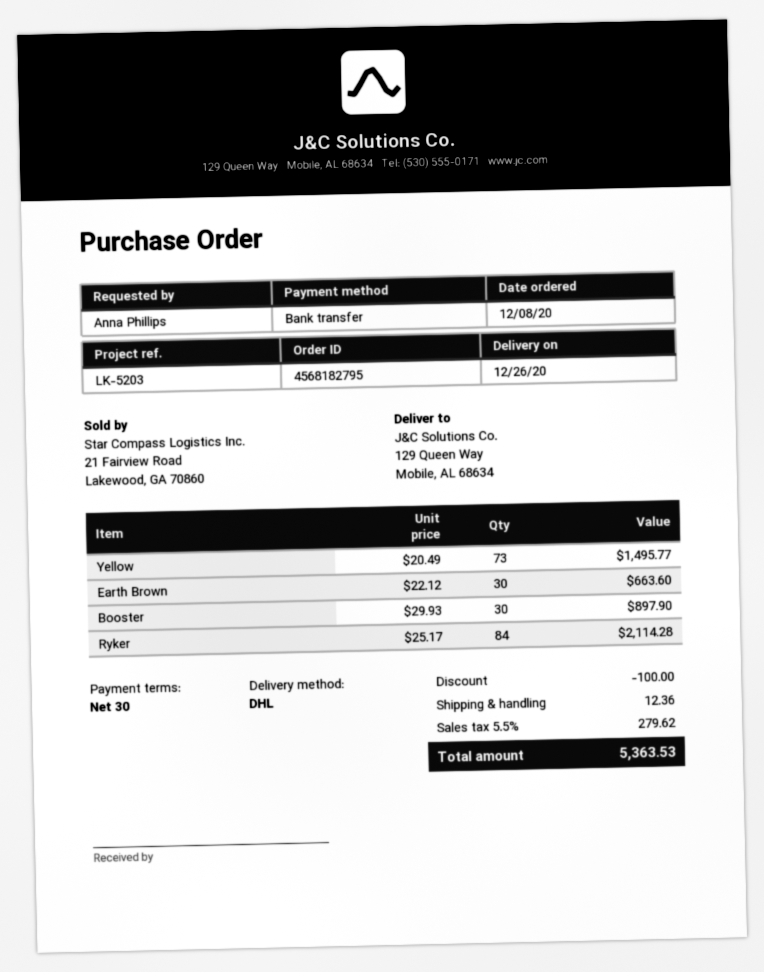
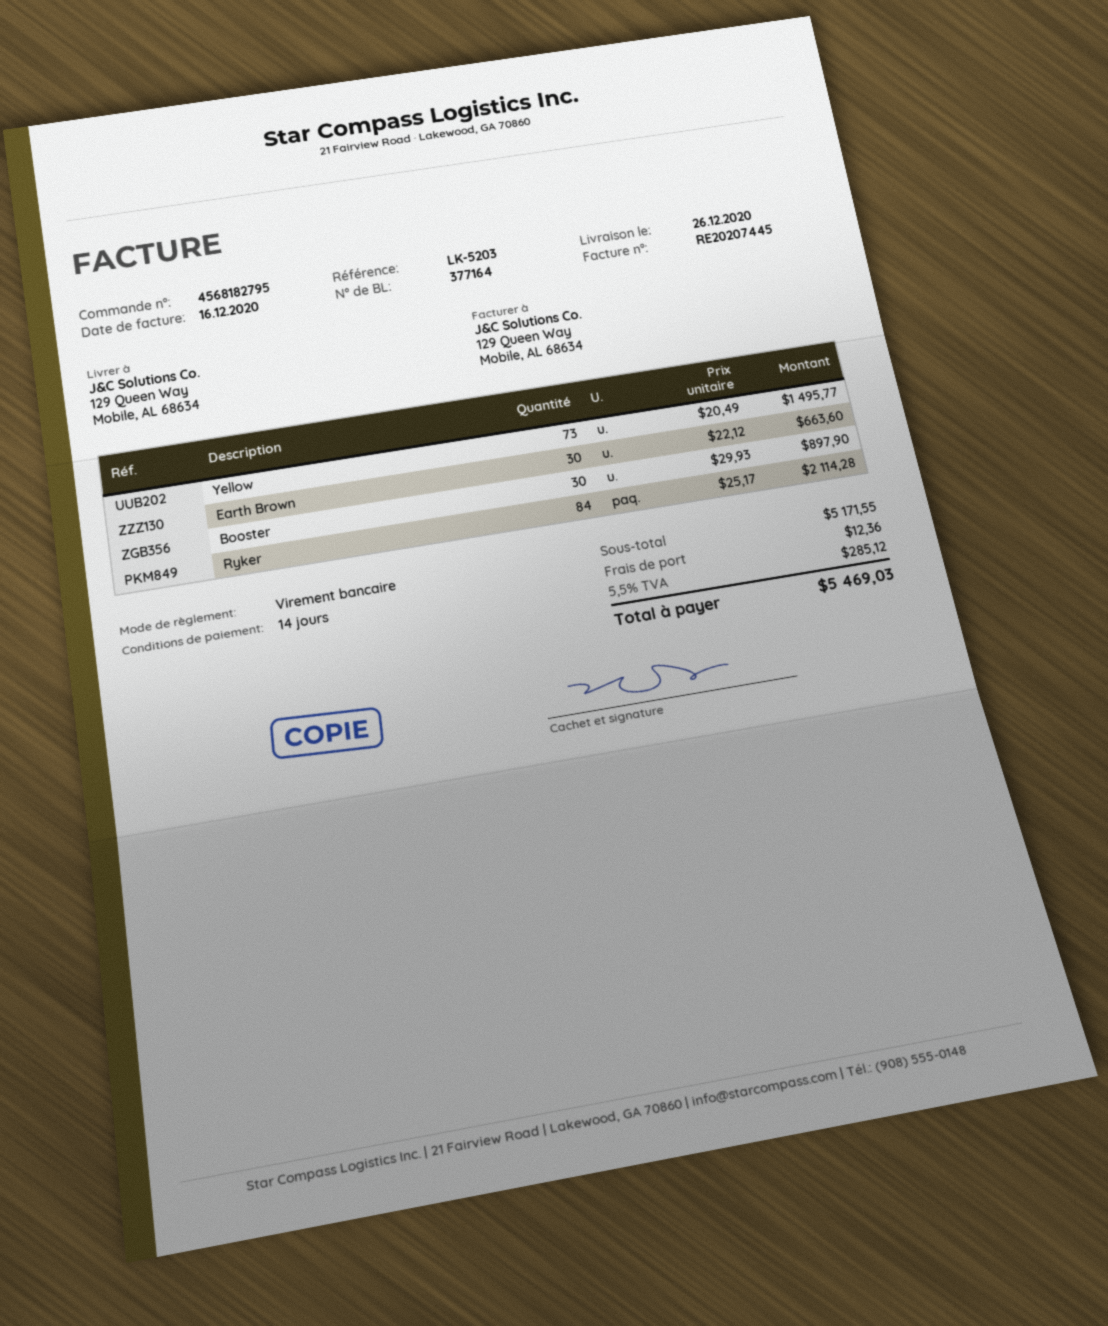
payment terms: 30 days -> 14 days
discount: 100.00 -> none
tax: 5.5% = 279.62 -> 5.5% = 285.12
total: 5363.53 -> 5469.03

